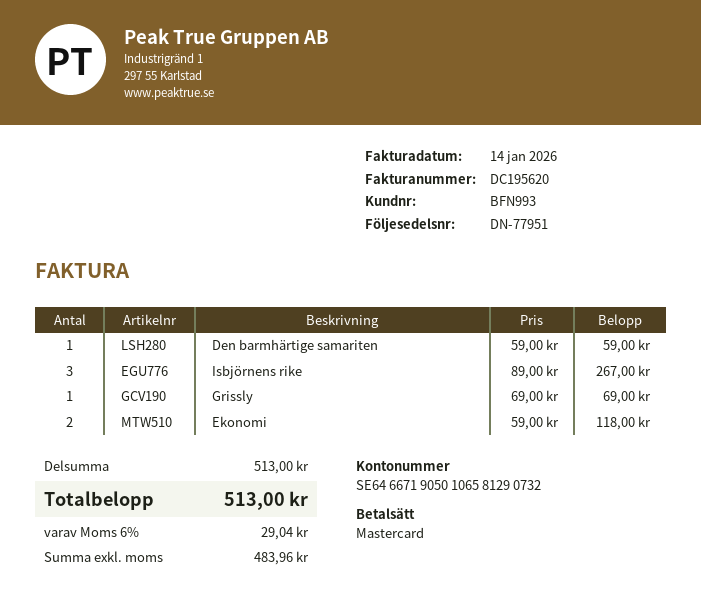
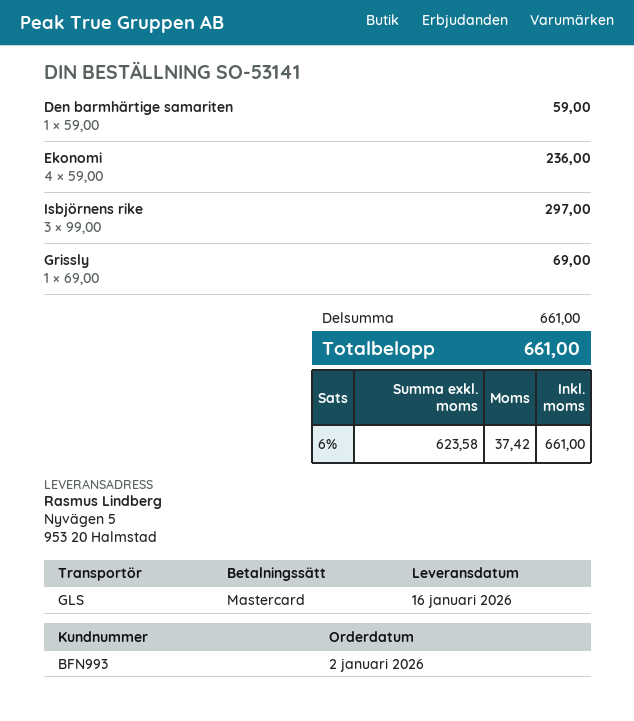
Isbjörnens rike: 3 x 89.00 = 267.00 -> 3 x 99.00 = 297.00
Ekonomi: 2 x 59.00 = 118.00 -> 4 x 59.00 = 236.00
subtotal: 513.00 -> 661.00
net: 483.96 -> 623.58
tax: 6% = 29.04 -> 6% = 37.42
total: 513.00 -> 661.00

